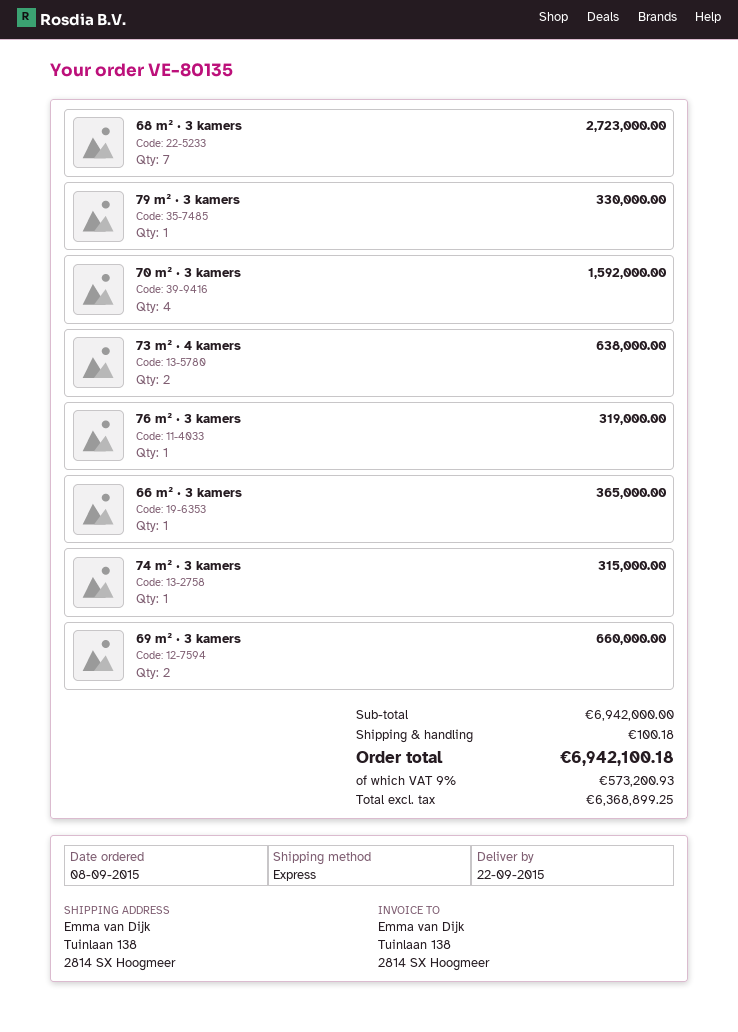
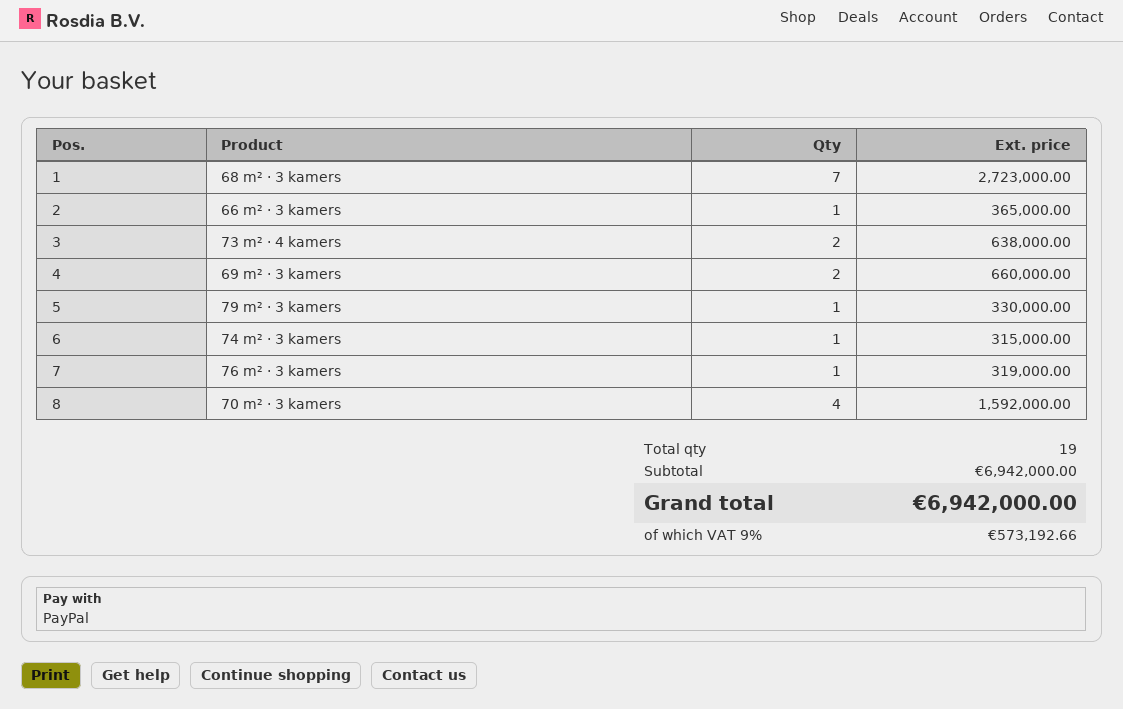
shipping: 100.18 -> none
tax: 9% = 573200.93 -> 9% = 573192.66
total: 6942100.18 -> 6942000.00

